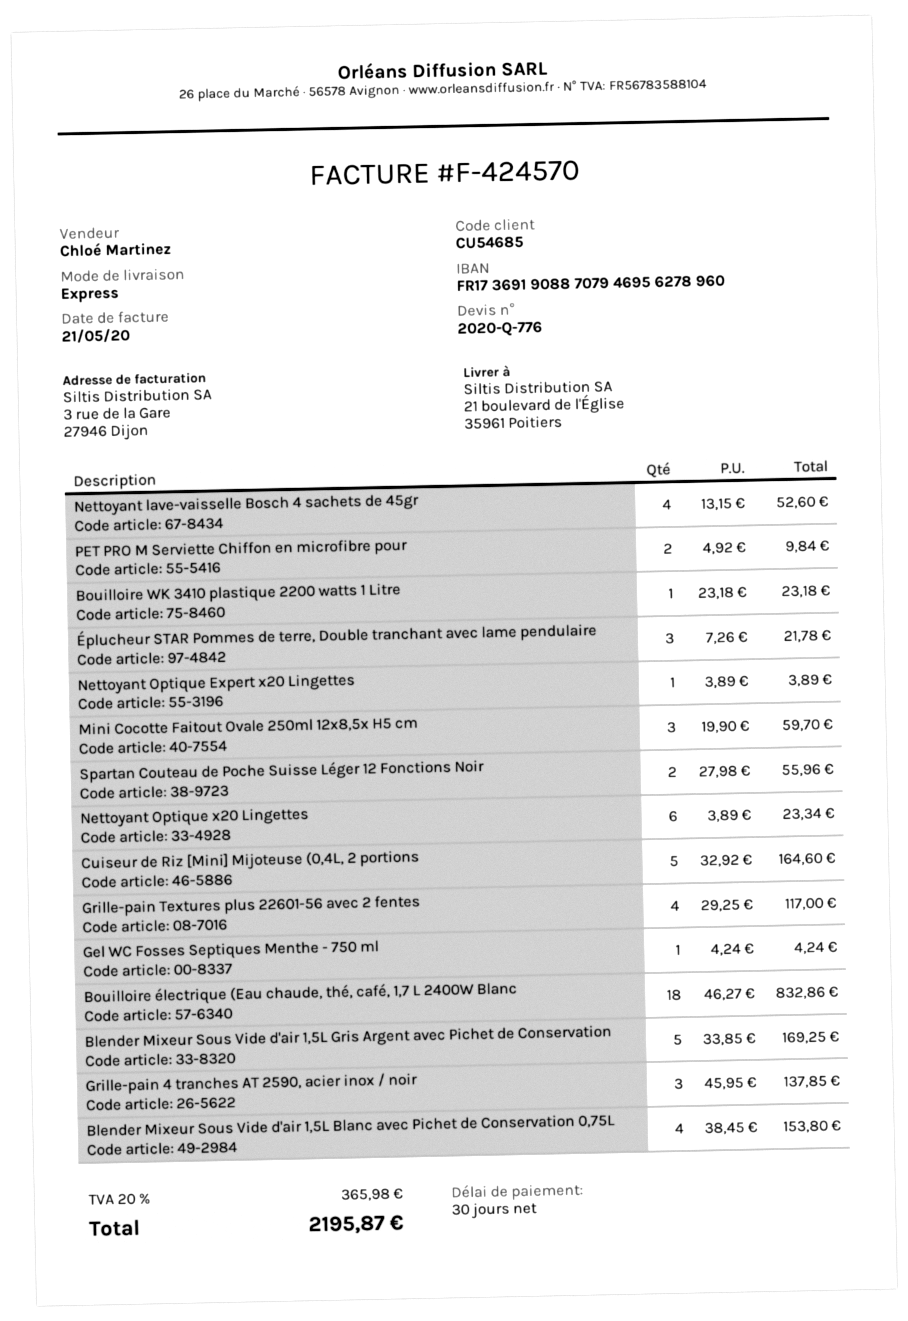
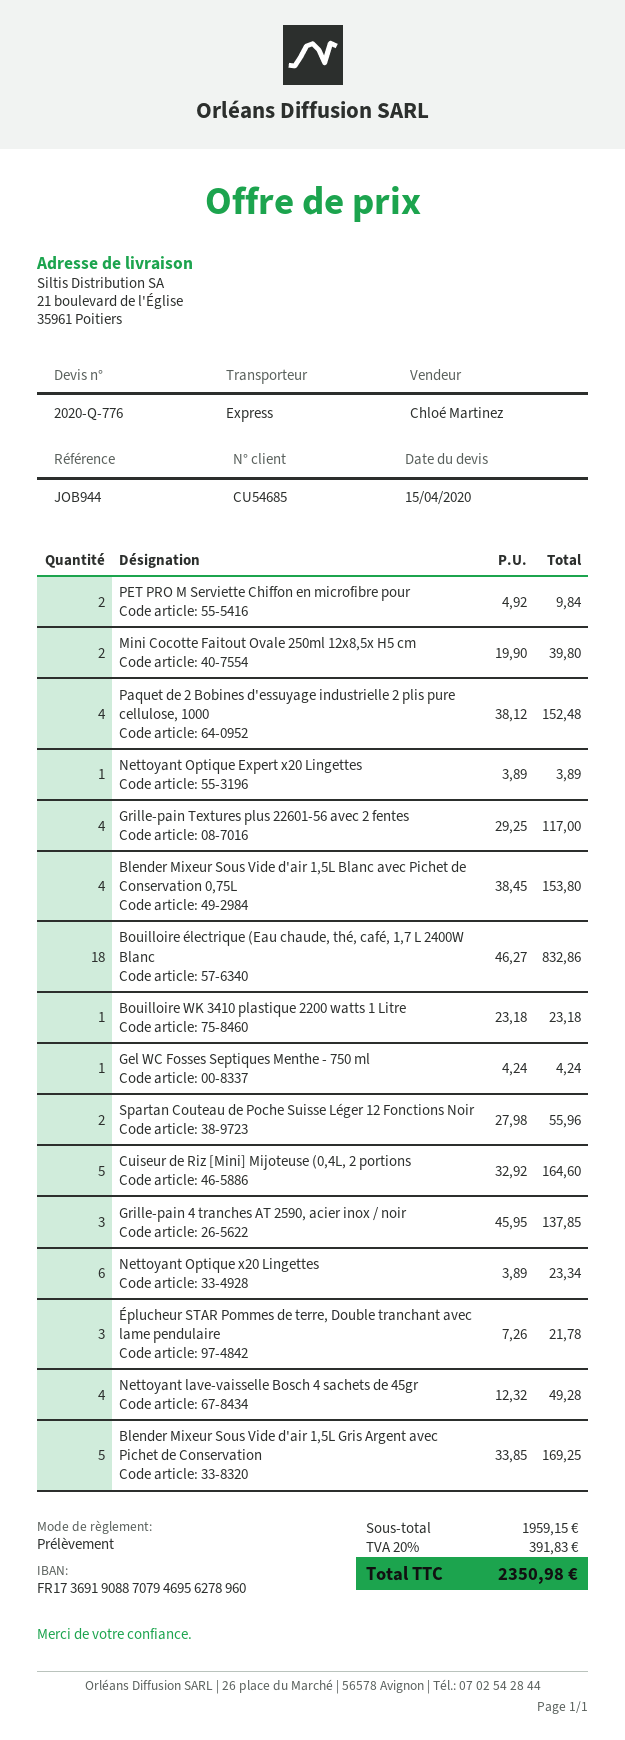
Nettoyant lave-vaisselle Bosch 4 sachets de 45gr: 4 x 13.15 = 52.60 -> 4 x 12.32 = 49.28
Mini Cocotte Faitout Ovale 250ml 12x8,5x H5 cm: 3 x 19.90 = 59.70 -> 2 x 19.90 = 39.80
Paquet de 2 Bobines d'essuyage industrielle 2 plis pure cellulose, 1000: none -> 4 x 38.12 = 152.48
tax: 20% = 365.98 -> 20% = 391.83
total: 2195.87 -> 2350.98

